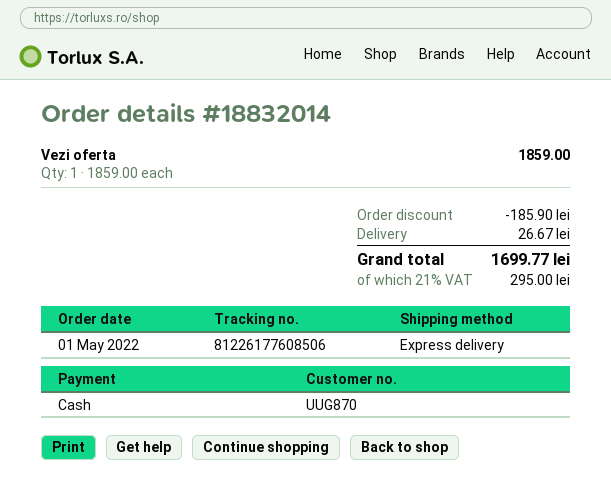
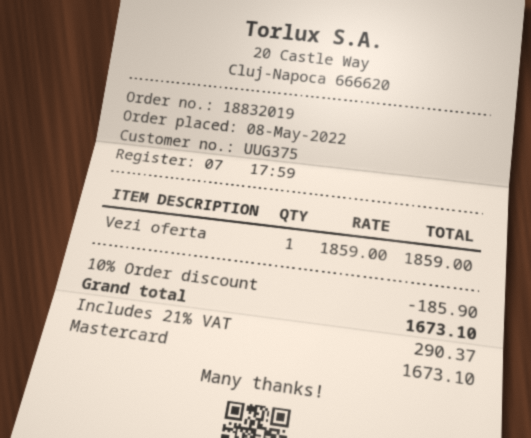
order number: 18832014 -> 18832019
order date: 2022-05-01 -> 2022-05-08
customer number: UUG870 -> UUG375
payment method: cash -> Mastercard
shipping: 26.67 -> none
tax: 21% = 295.00 -> 21% = 290.37
total: 1699.77 -> 1673.10

